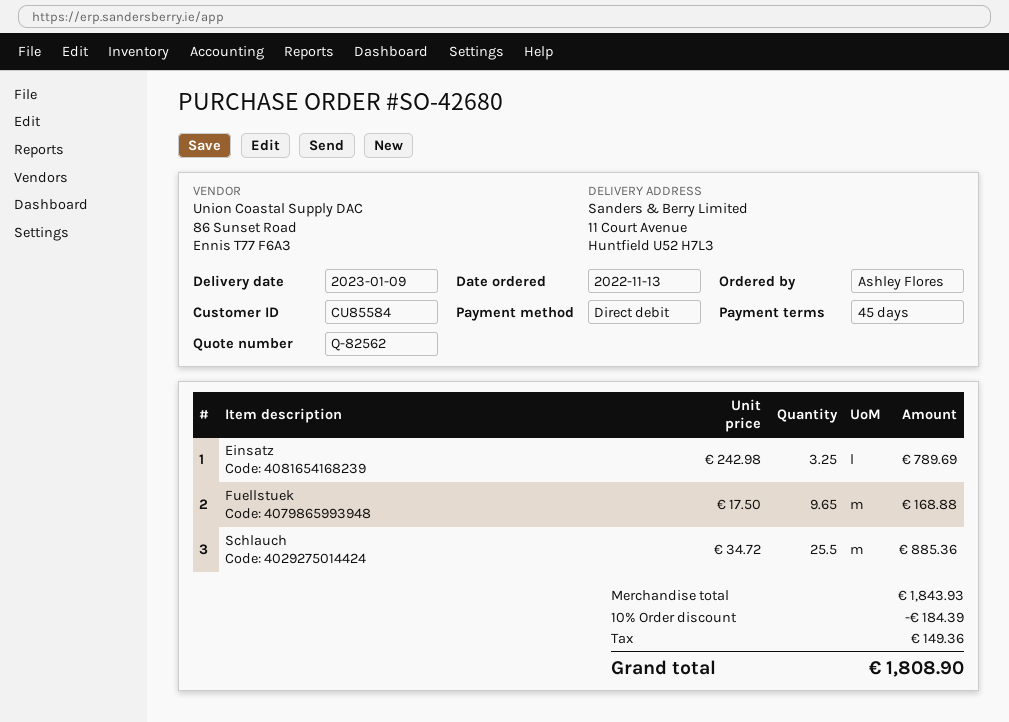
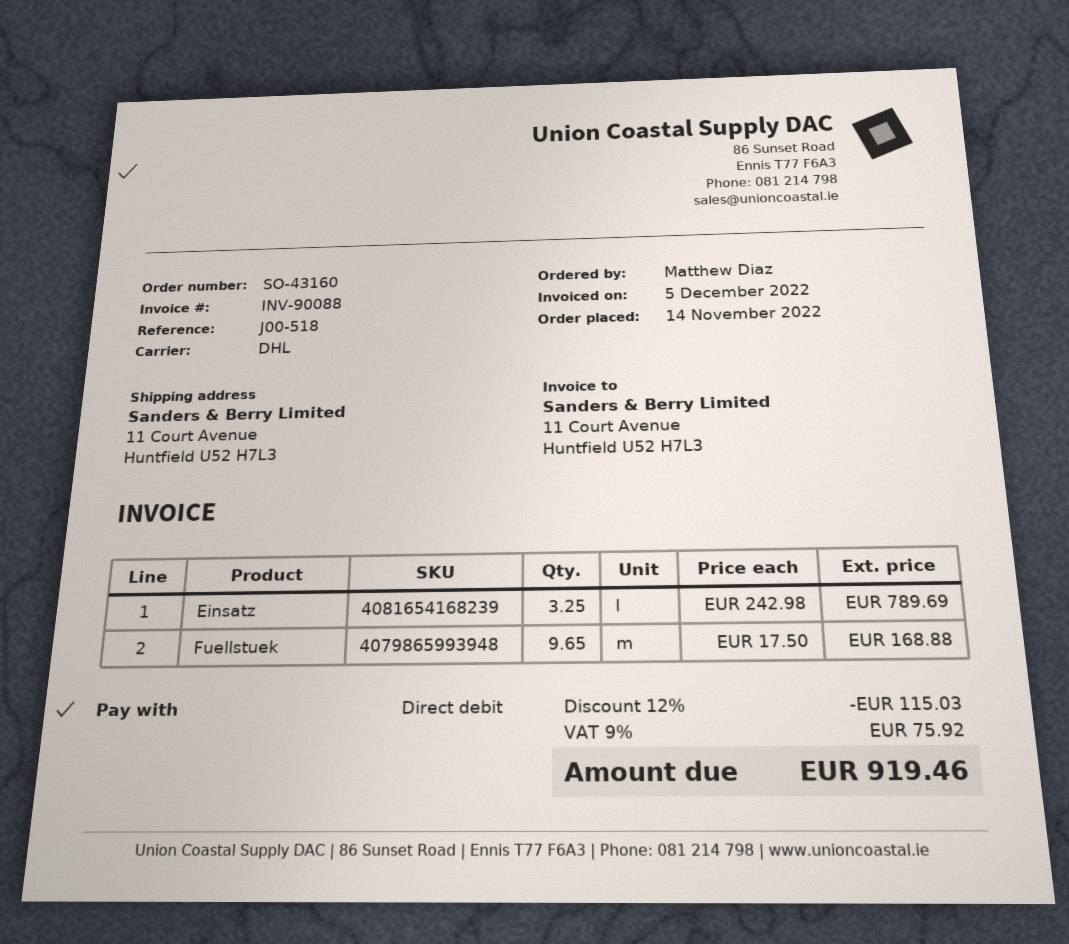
order number: SO-42680 -> SO-43160
order date: 2022-11-13 -> 2022-11-14
ordered by: Ashley Flores -> Matthew Diaz
Schlauch: 25.5 x 34.72 = 885.36 -> none
discount: 10% = 184.39 -> 12% = 115.03
tax: 149.36 -> 75.92
total: 1808.90 -> 919.46

